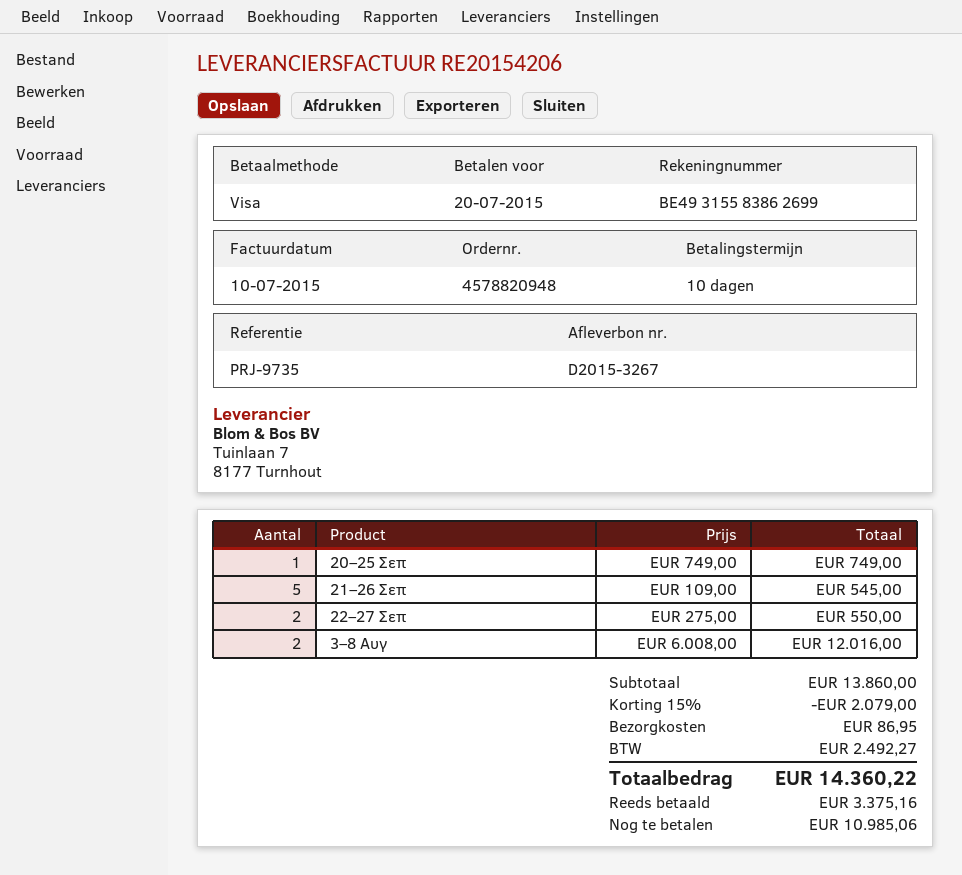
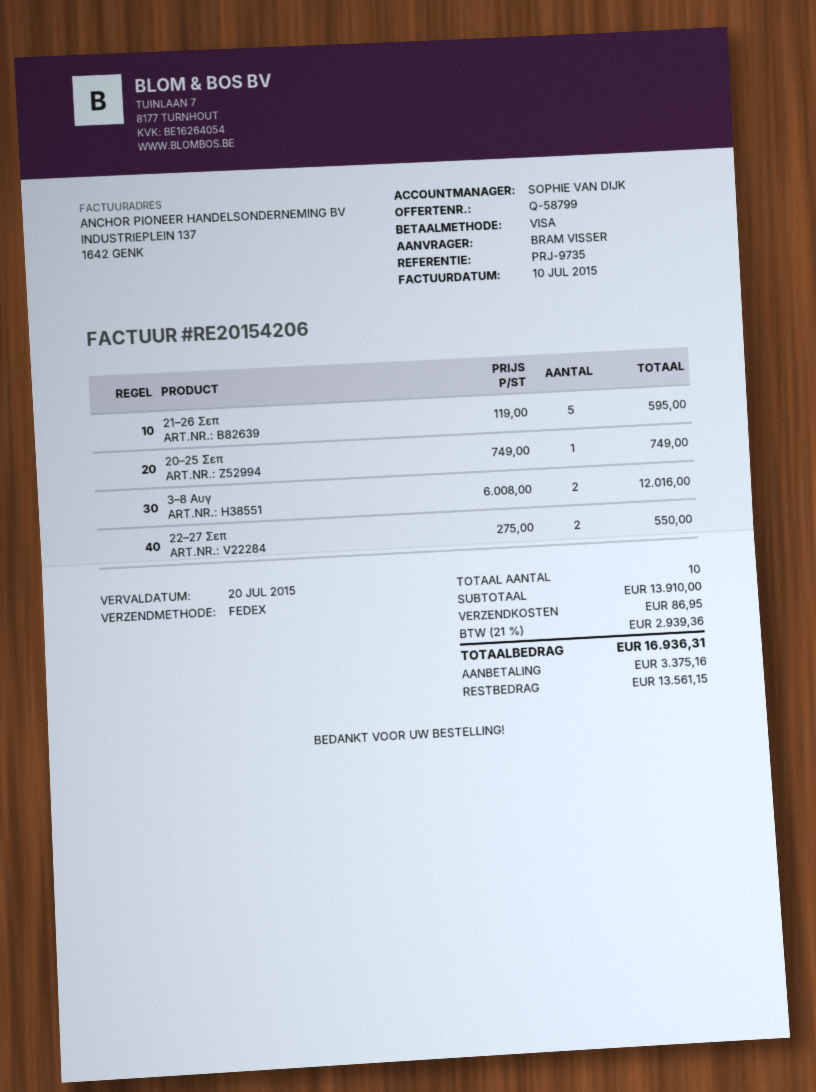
21–26 Σεπ: 5 x 109.00 = 545.00 -> 5 x 119.00 = 595.00
subtotal: 13860.00 -> 13910.00
discount: 15% = 2079.00 -> none
tax: 2492.27 -> 2939.36
total: 14360.22 -> 16936.31
balance: 10985.06 -> 13561.15

